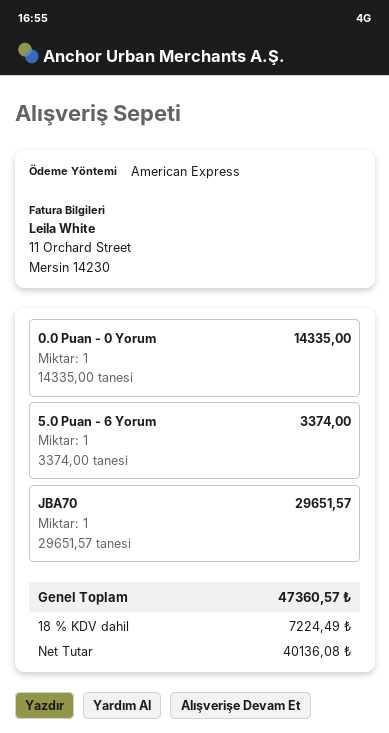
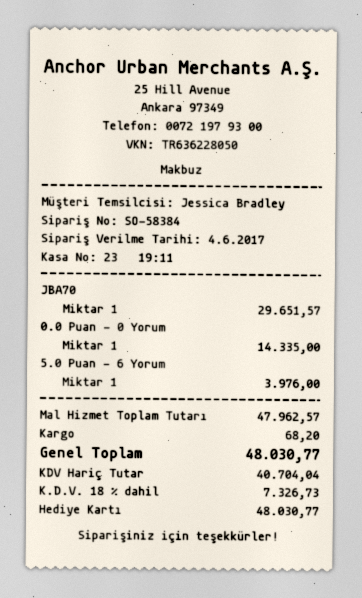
payment method: American Express -> gift card
5.0 Puan - 6 Yorum: 1 for 3374.00 -> 1 for 3976.00
shipping: none -> 68.20
net: 40136.08 -> 40704.04
tax: 18% = 7224.49 -> 18% = 7326.73
total: 47360.57 -> 48030.77

